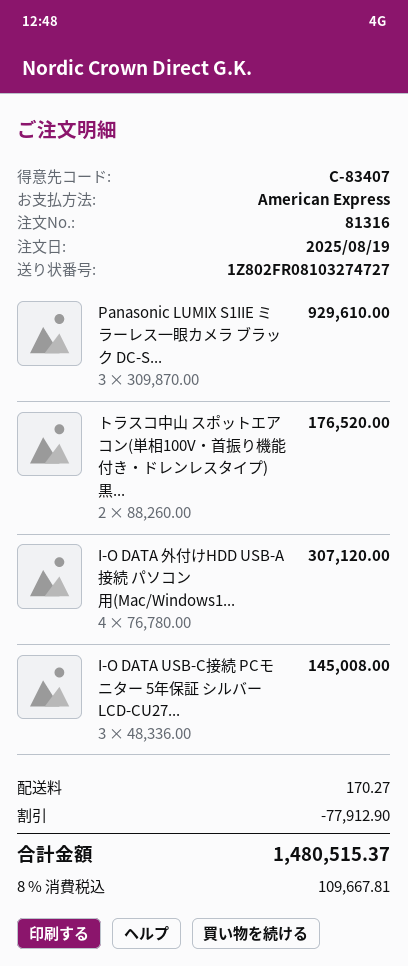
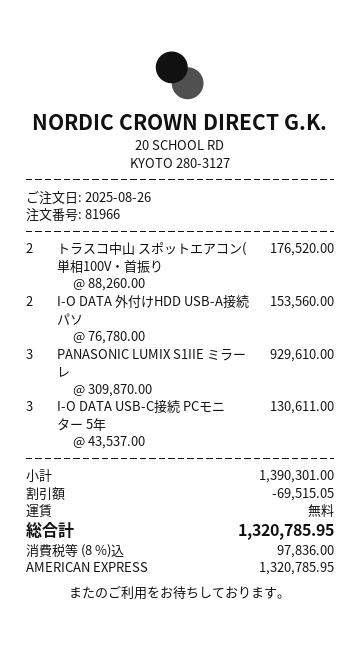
order number: 81316 -> 81966
order date: 2025-08-19 -> 2025-08-26
I-O DATA 外付けHDD USB-A接続 パソコン用(Mac/Windows1...: 4 x 76780.00 = 307120.00 -> 2 x 76780.00 = 153560.00
I-O DATA USB-C接続 PCモニター 5年保証 シルバー LCD-CU27...: 3 x 48336.00 = 145008.00 -> 3 x 43537.00 = 130611.00
discount: 77912.90 -> 69515.05
shipping: 170.27 -> 0.00
tax: 8% = 109667.81 -> 8% = 97836.00
total: 1480515.37 -> 1320785.95

